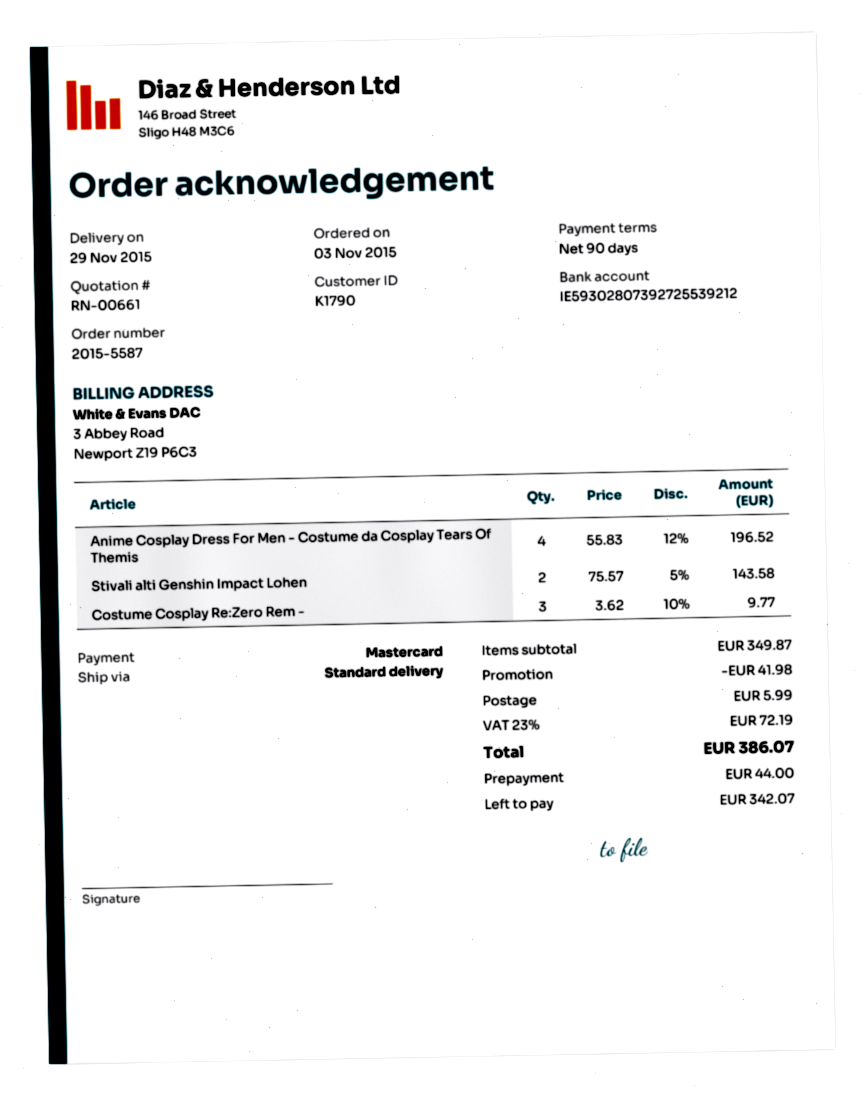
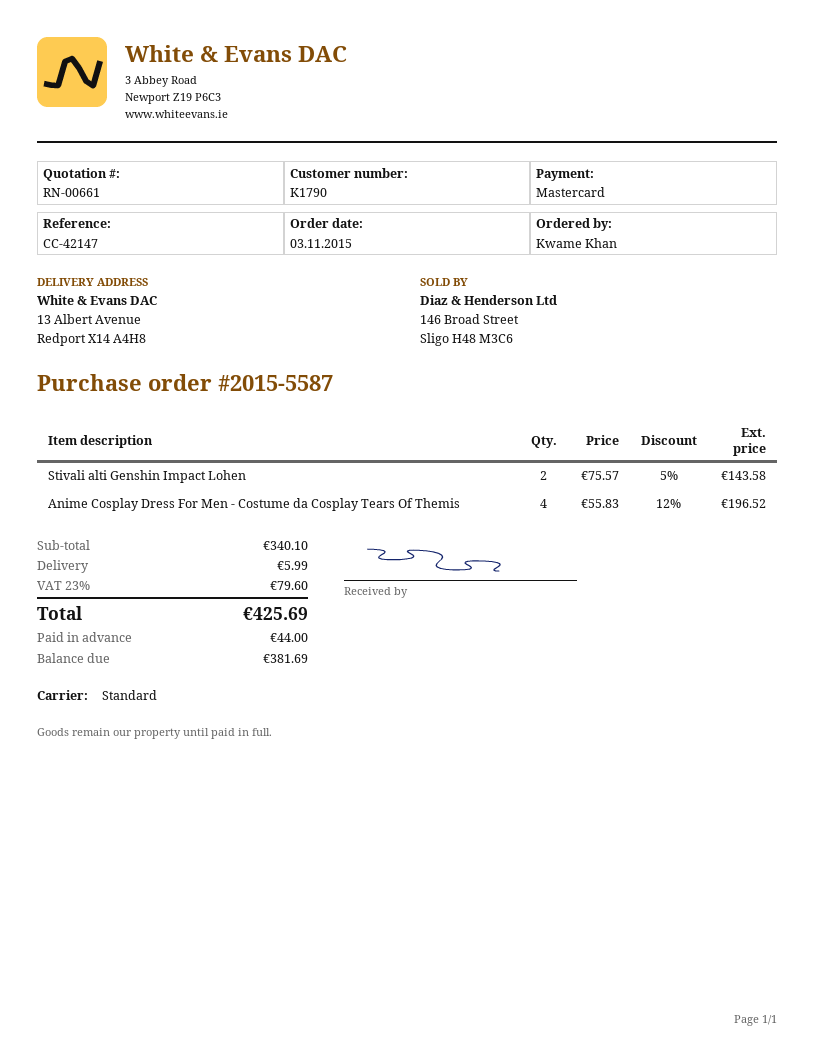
Costume Cosplay Re:Zero Rem -: 3 x 3.62 - 10% = 9.77 -> none
subtotal: 349.87 -> 340.10
discount: 41.98 -> none
tax: 23% = 72.19 -> 23% = 79.60
total: 386.07 -> 425.69
balance: 342.07 -> 381.69

